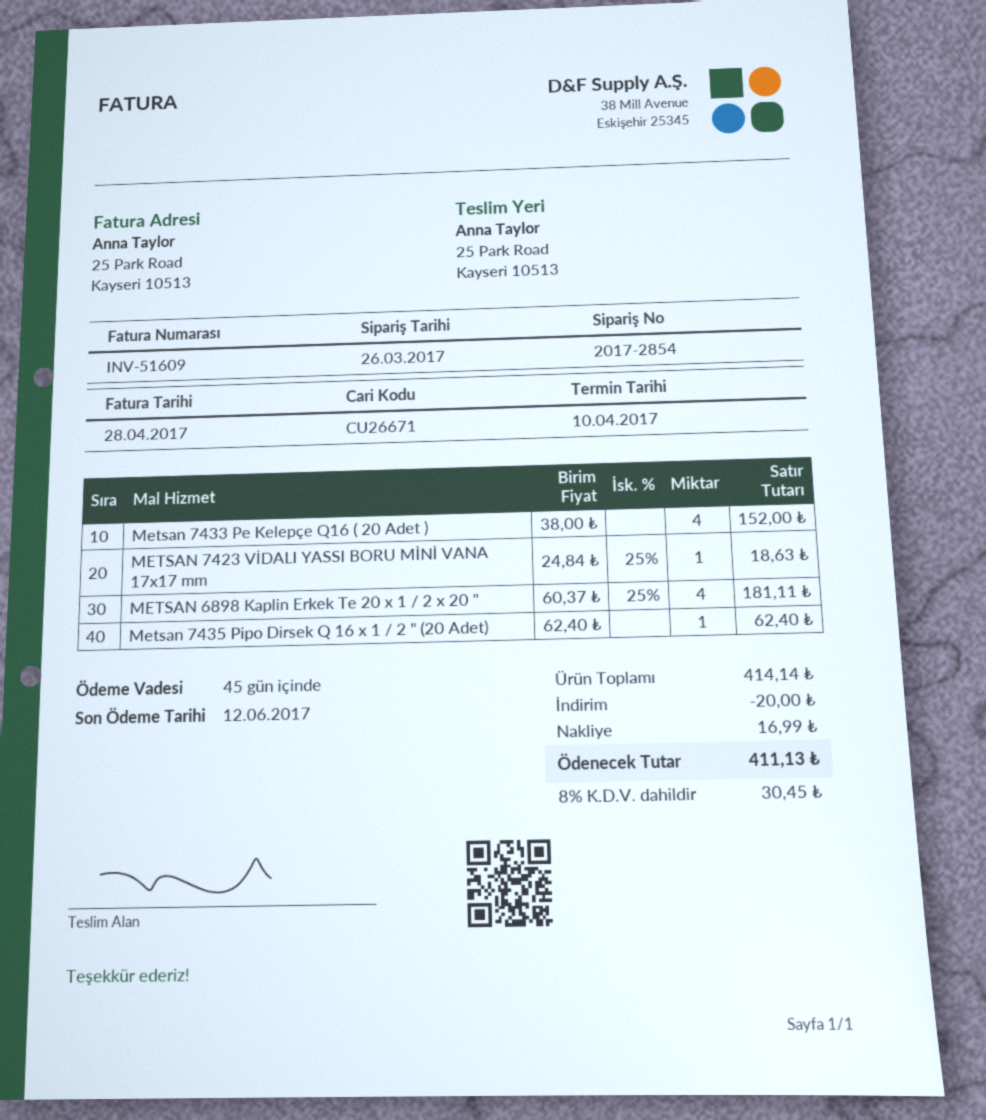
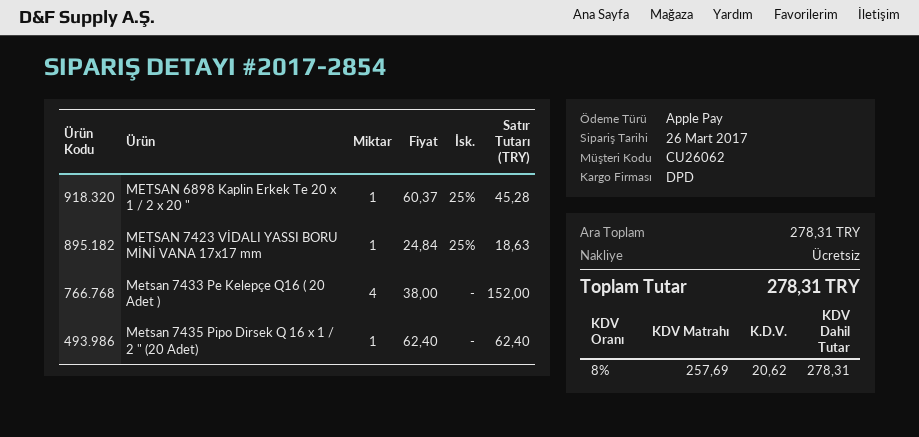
customer number: CU26671 -> CU26062
METSAN 6898 Kaplin Erkek Te 20 x 1 / 2 x 20 ": 4 x 60.37 - 25% = 181.11 -> 1 x 60.37 - 25% = 45.28
subtotal: 414.14 -> 278.31
discount: 20.00 -> none
shipping: 16.99 -> 0.00
tax: 8% = 30.45 -> 8% = 20.62
total: 411.13 -> 278.31

